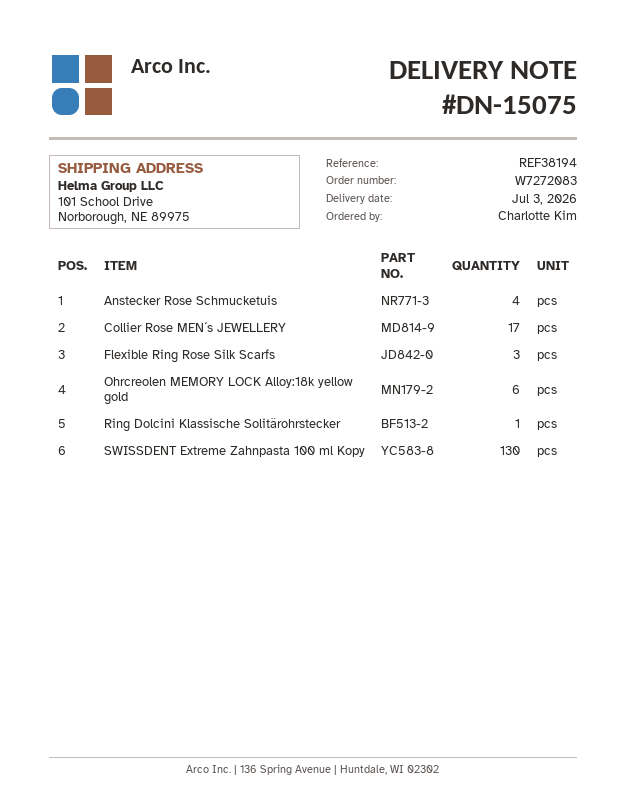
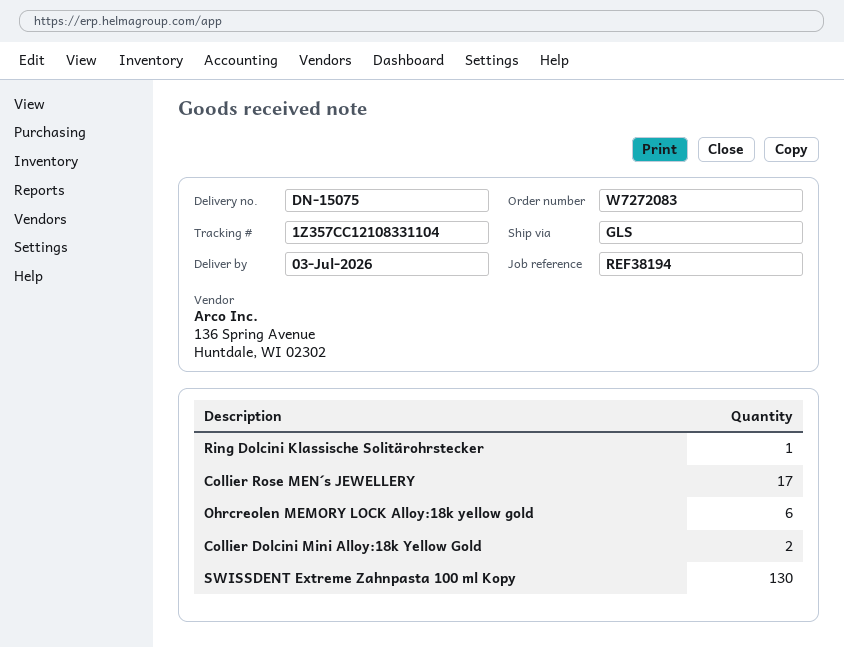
Anstecker Rose Schmucketuis: 4 -> none
Flexible Ring Rose Silk Scarfs: 3 -> none
Collier Dolcini Mini Alloy:18k Yellow Gold: none -> 2

